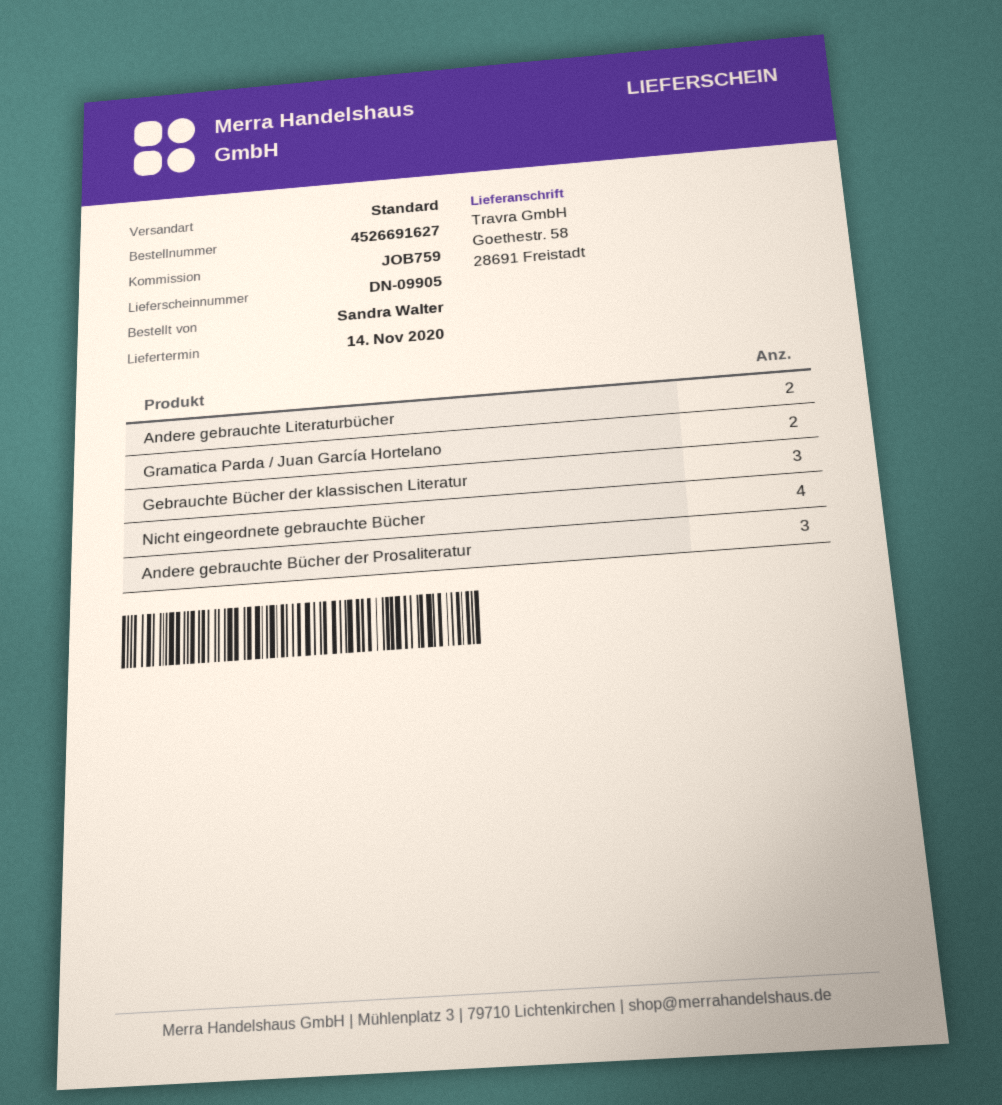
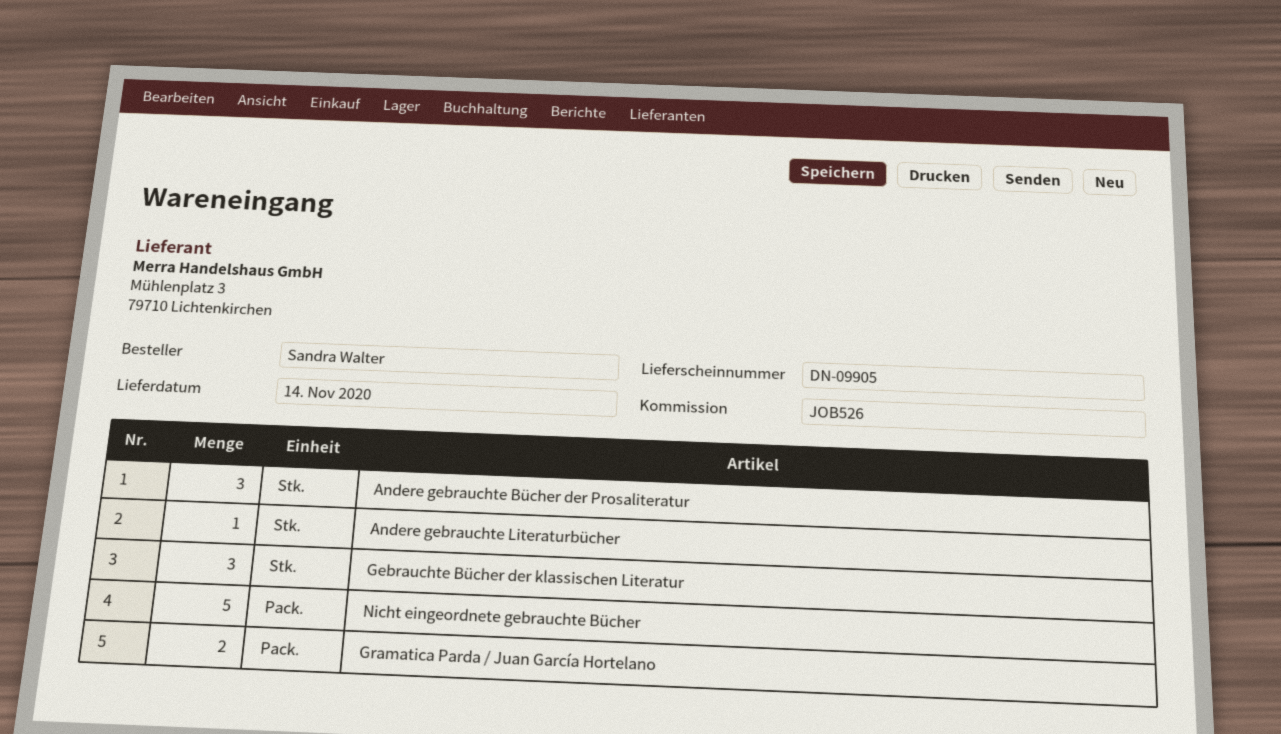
reference: JOB759 -> JOB526
Andere gebrauchte Literaturbücher: 2 -> 1
Nicht eingeordnete gebrauchte Bücher: 4 -> 5

